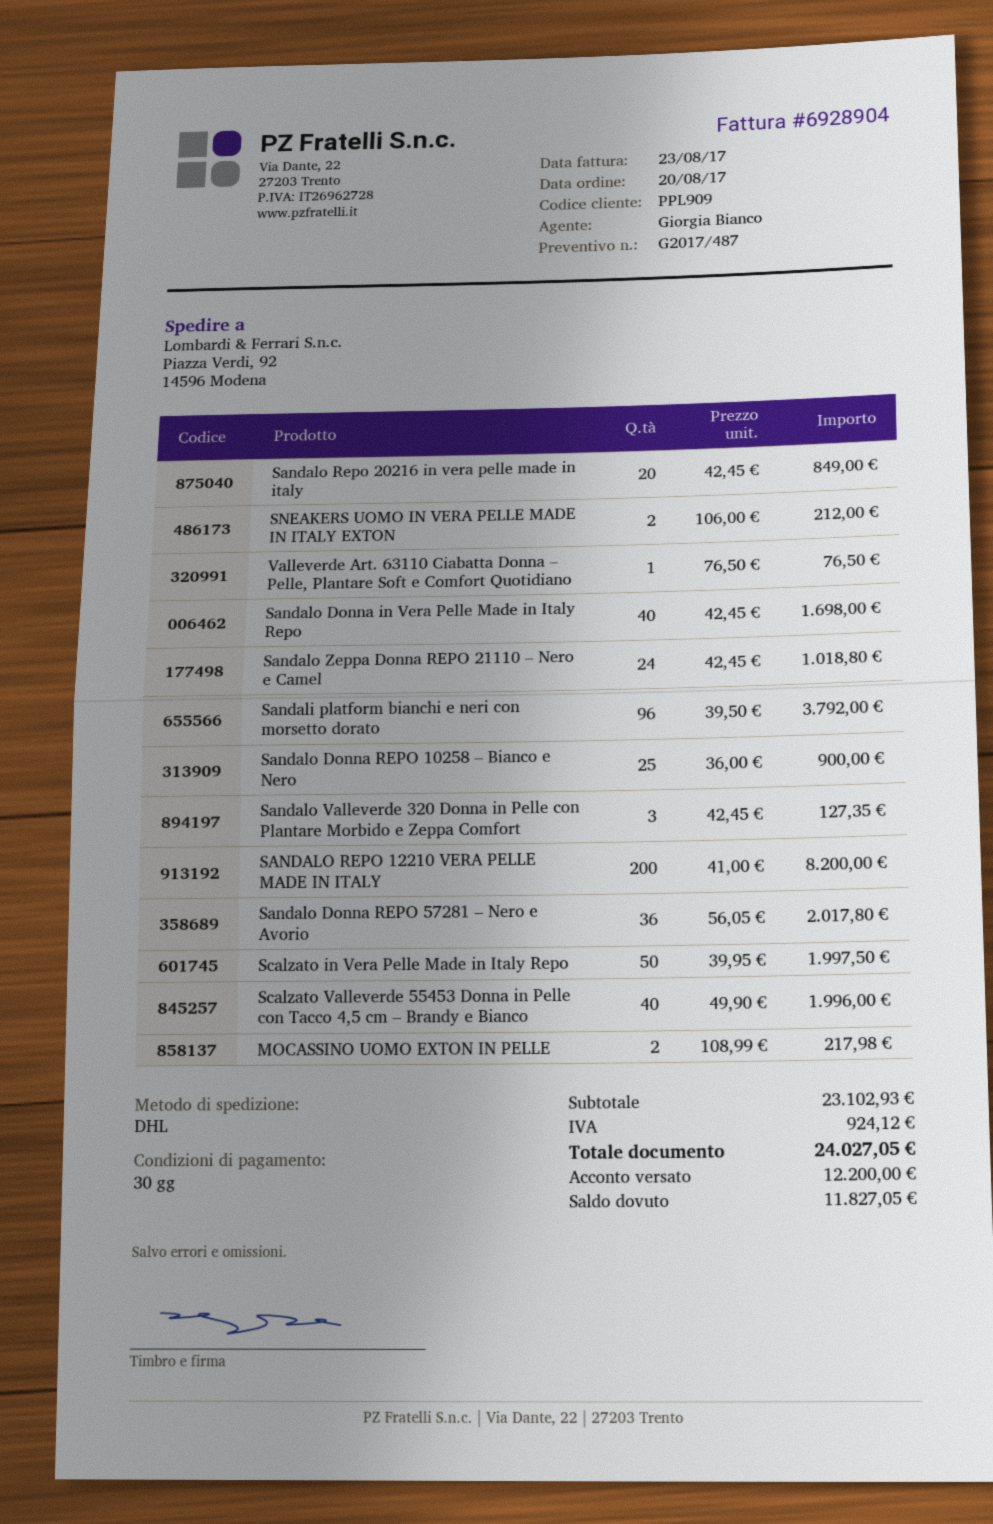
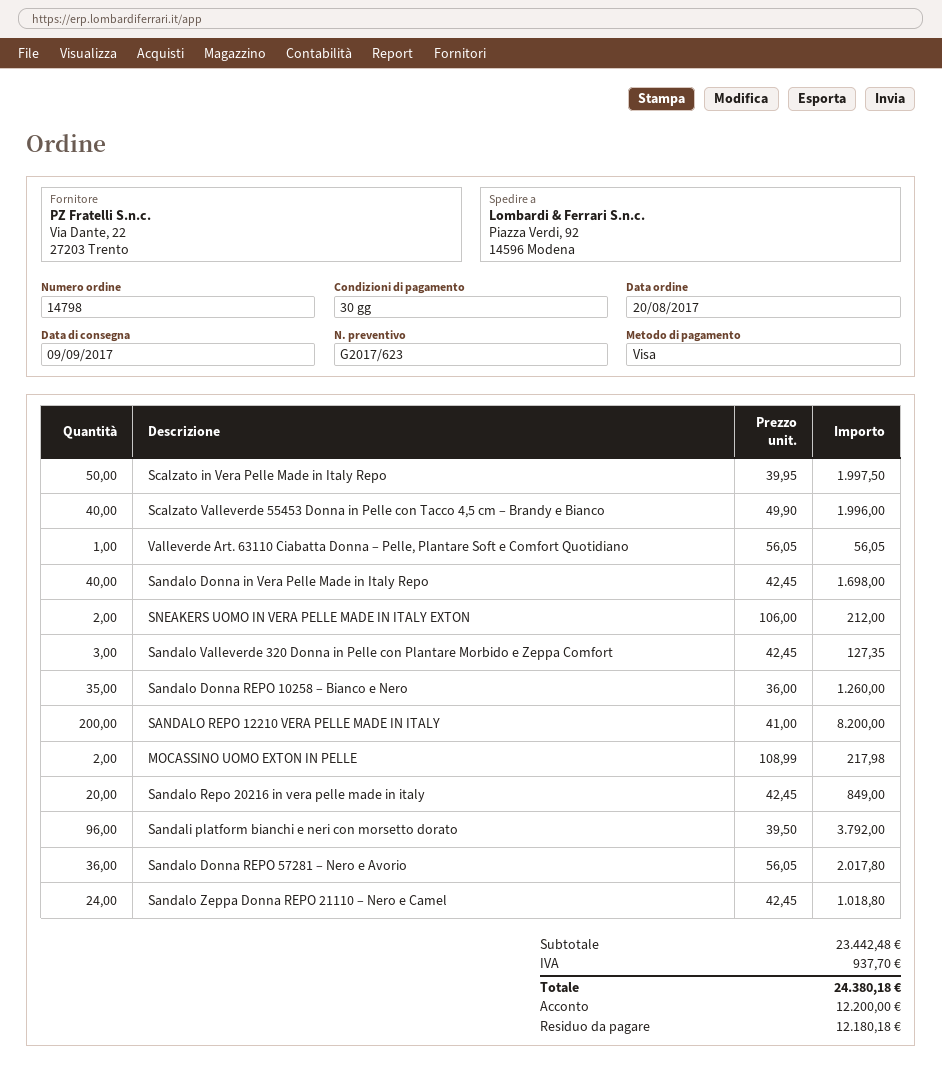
quote number: G2017/487 -> G2017/623
Valleverde Art. 63110 Ciabatta Donna – Pelle, Plantare Soft e Comfort Quotidiano: 1 x 76.50 = 76.50 -> 1 x 56.05 = 56.05
Sandalo Donna REPO 10258 – Bianco e Nero: 25 x 36.00 = 900.00 -> 35 x 36.00 = 1260.00
subtotal: 23102.93 -> 23442.48
tax: 924.12 -> 937.70
total: 24027.05 -> 24380.18
balance: 11827.05 -> 12180.18

